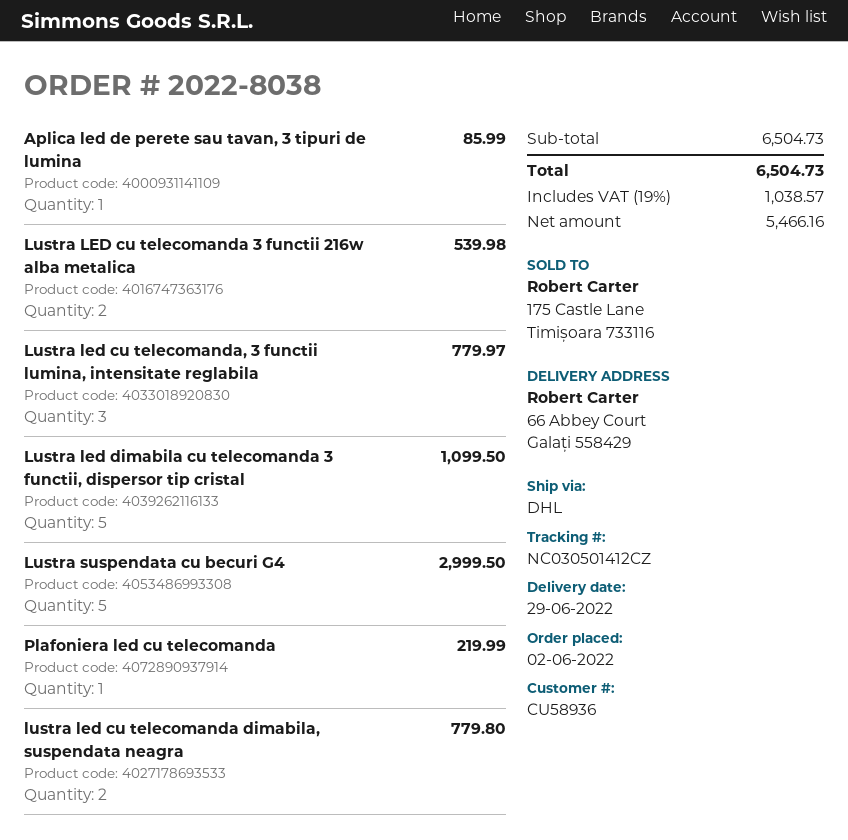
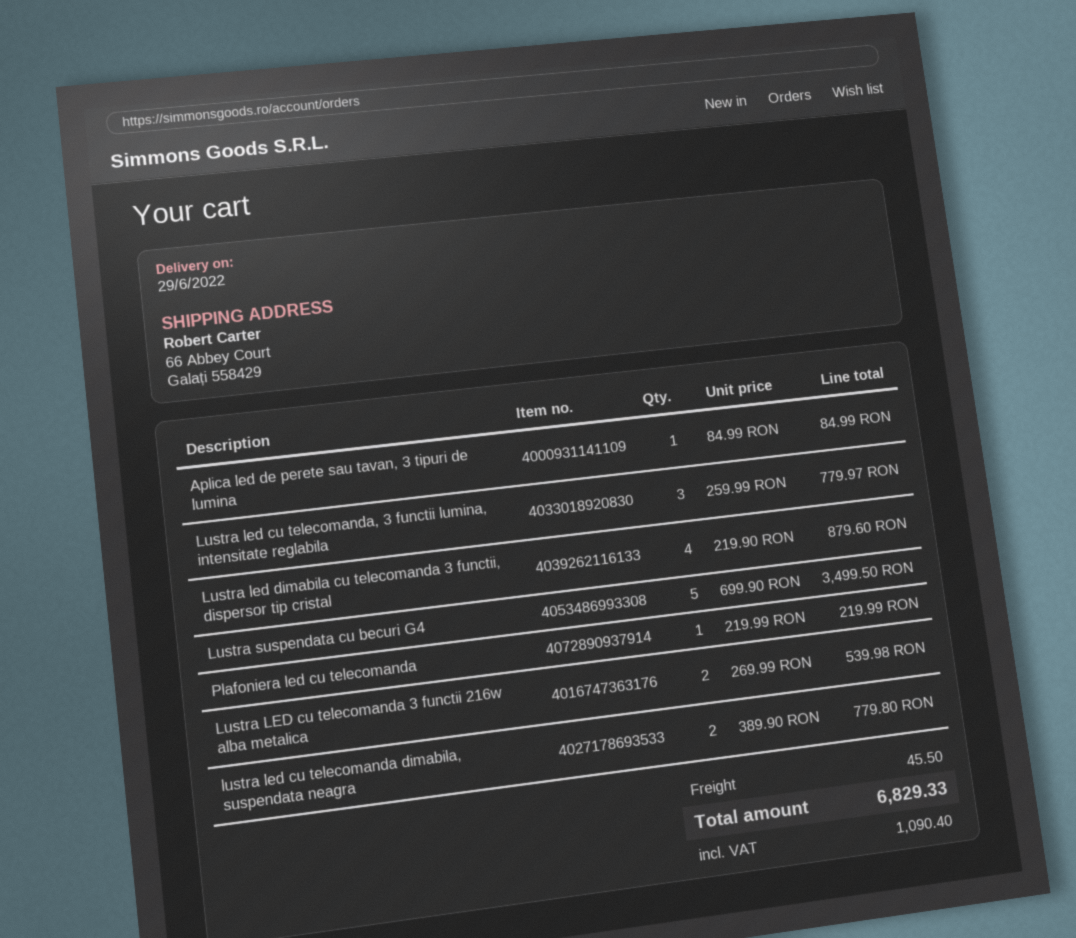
Aplica led de perete sau tavan, 3 tipuri de lumina: 1 for 85.99 -> 1 for 84.99
Lustra led dimabila cu telecomanda 3 functii, dispersor tip cristal: 5 for 1099.50 -> 4 for 879.60
Lustra suspendata cu becuri G4: 5 for 2999.50 -> 5 for 3499.50
shipping: none -> 45.50
tax: 1038.57 -> 1090.40
total: 6504.73 -> 6829.33

